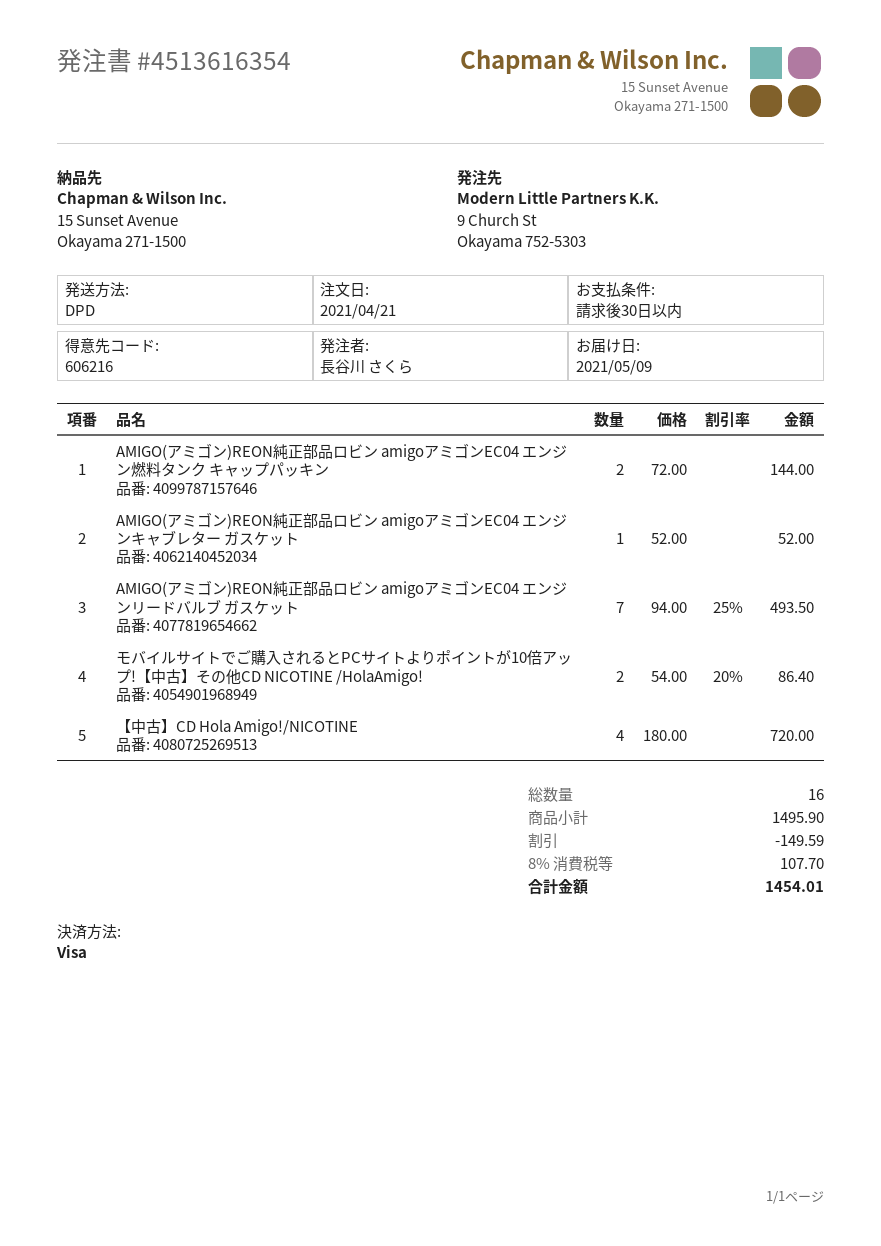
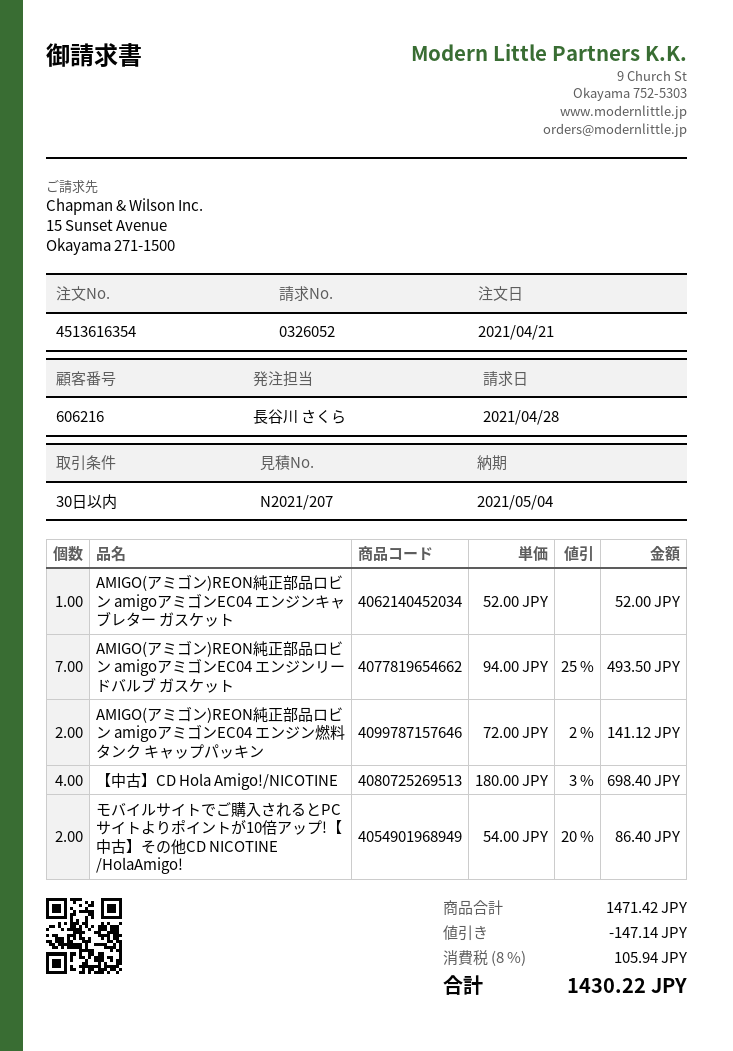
delivery date: 2021-05-09 -> 2021-05-04
AMIGO(アミゴン)REON純正部品ロビン amigoアミゴンEC04 エンジン燃料タンク キャップパッキン: 2 x 72.00 = 144.00 -> 2 x 72.00 - 2% = 141.12
【中古】CD Hola Amigo!/NICOTINE: 4 x 180.00 = 720.00 -> 4 x 180.00 - 3% = 698.40
subtotal: 1495.90 -> 1471.42
discount: 149.59 -> 147.14
tax: 8% = 107.70 -> 8% = 105.94
total: 1454.01 -> 1430.22

